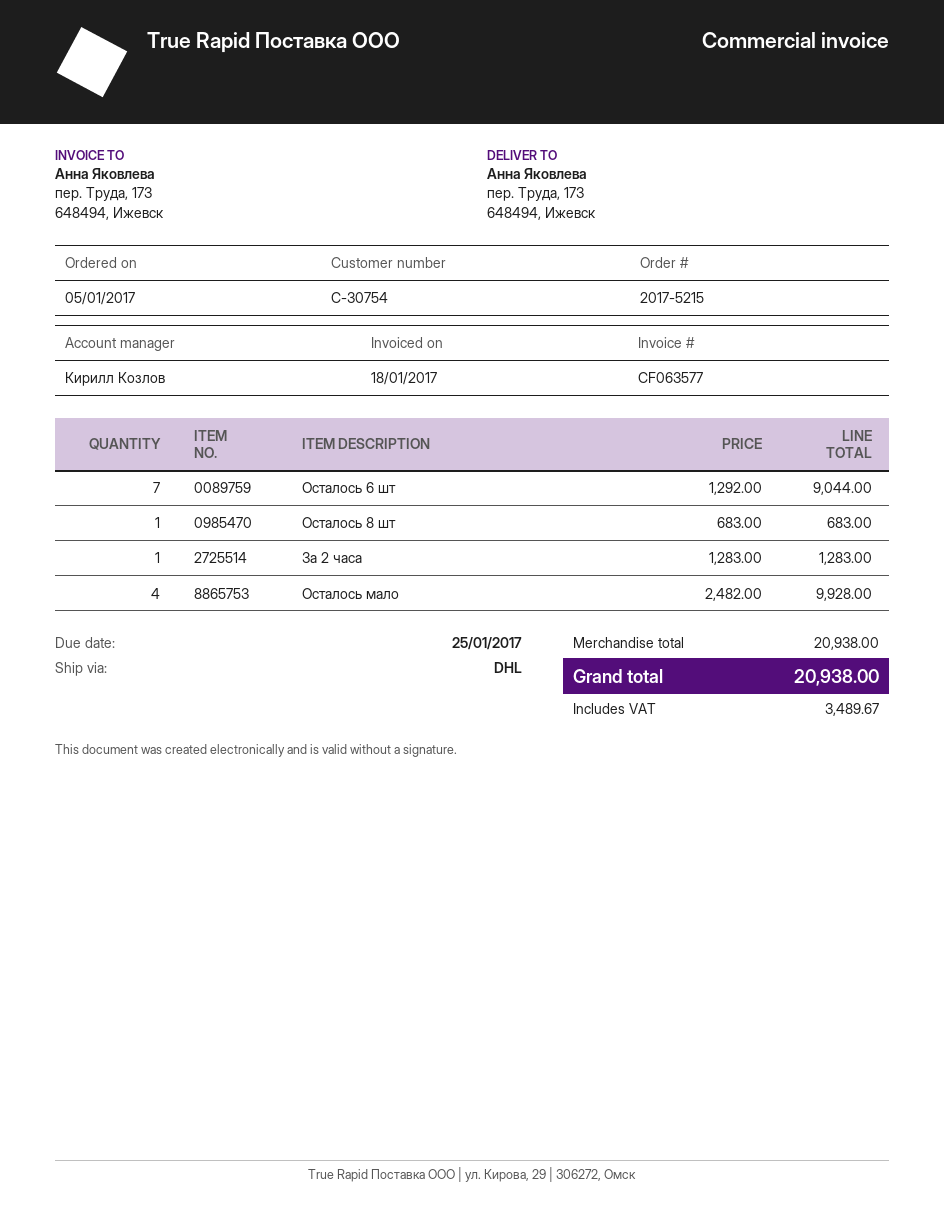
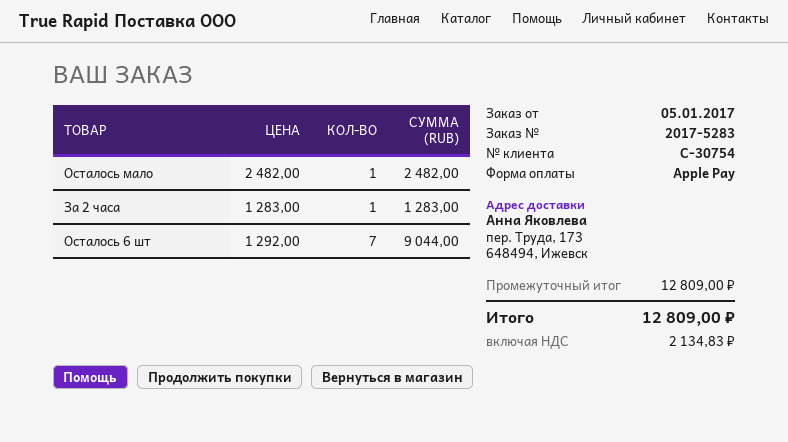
order number: 2017-5215 -> 2017-5283
Осталось 8 шт: 1 x 683.00 = 683.00 -> none
Осталось мало: 4 x 2482.00 = 9928.00 -> 1 x 2482.00 = 2482.00
subtotal: 20938.00 -> 12809.00
tax: 3489.67 -> 2134.83
total: 20938.00 -> 12809.00

